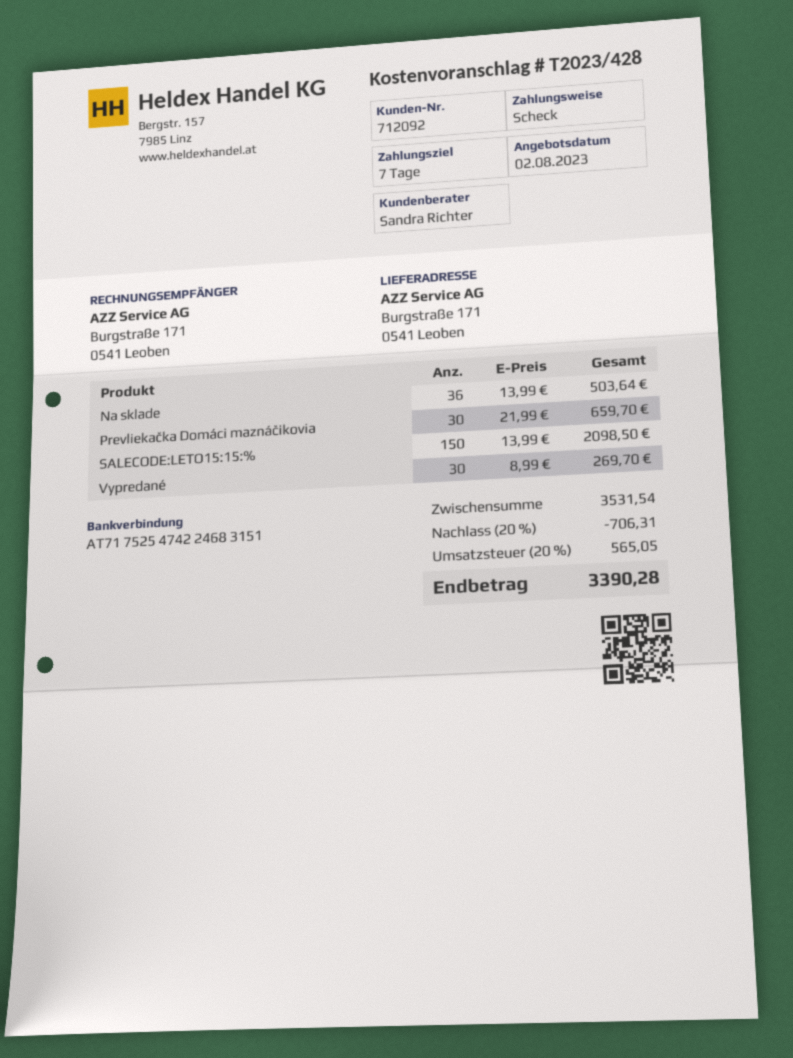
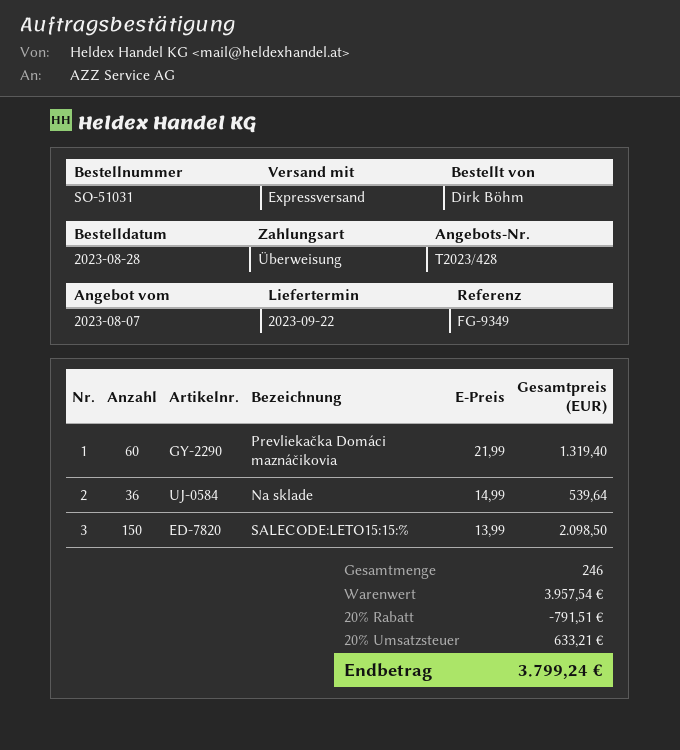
quote date: 2023-08-02 -> 2023-08-07
payment method: cheque -> bank transfer
Na sklade: 36 x 13.99 = 503.64 -> 36 x 14.99 = 539.64
Prevliekačka Domáci maznáčikovia: 30 x 21.99 = 659.70 -> 60 x 21.99 = 1319.40
Vypredané: 30 x 8.99 = 269.70 -> none
subtotal: 3531.54 -> 3957.54
discount: 20% = 706.31 -> 20% = 791.51
tax: 20% = 565.05 -> 20% = 633.21
total: 3390.28 -> 3799.24

